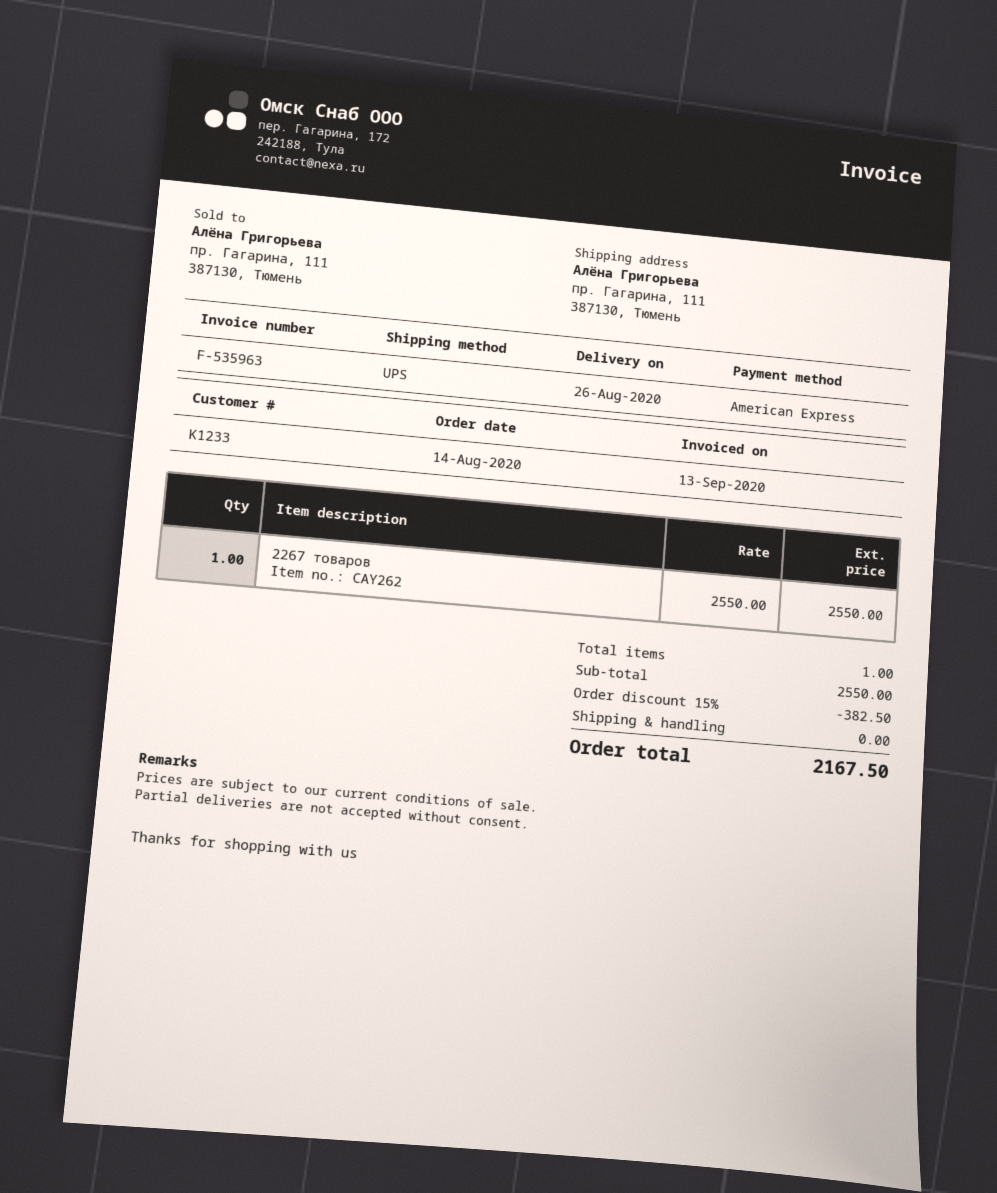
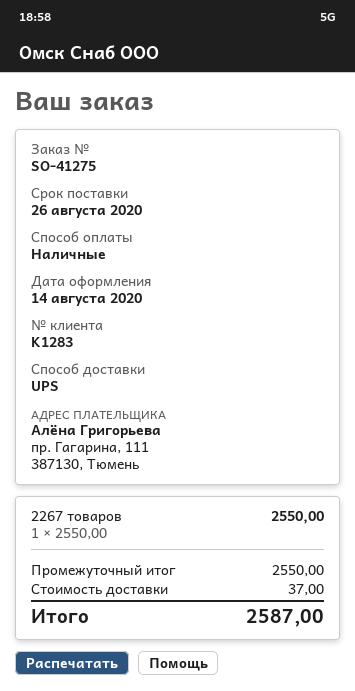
customer number: K1233 -> K1283
payment method: American Express -> cash
discount: 15% = 382.50 -> none
shipping: 0.00 -> 37.00
total: 2167.50 -> 2587.00

